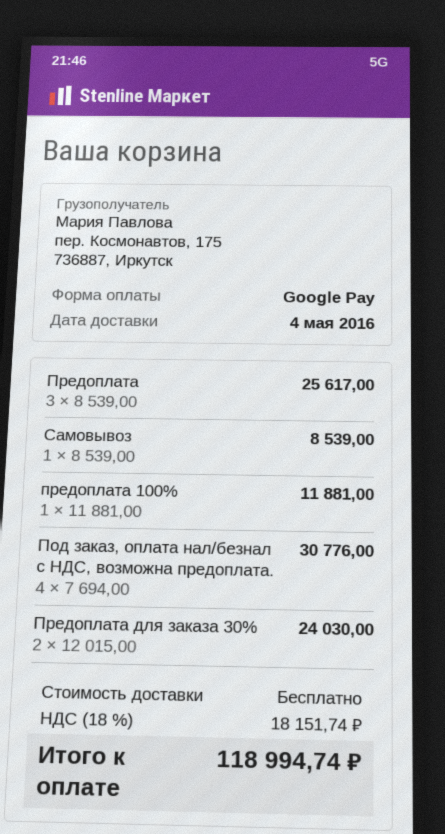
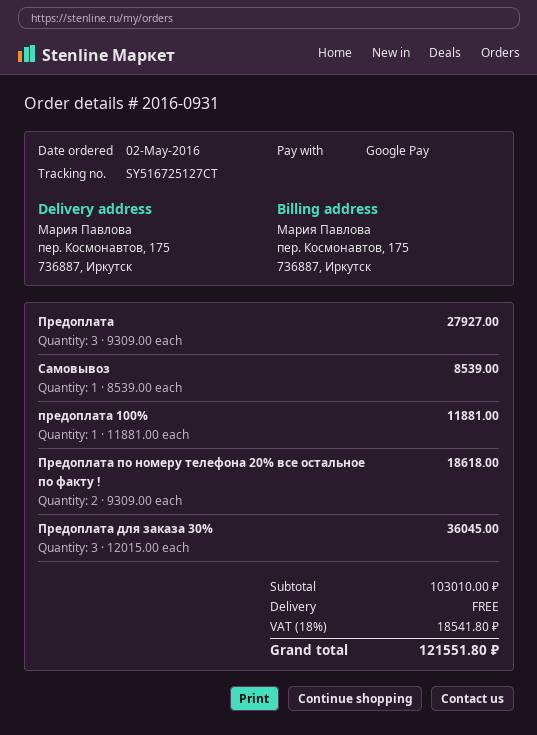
Предоплата: 3 x 8539.00 = 25617.00 -> 3 x 9309.00 = 27927.00
Под заказ, оплата нал/безнал с НДС, возможна предоплата.: 4 x 7694.00 = 30776.00 -> none
Предоплата для заказа 30%: 2 x 12015.00 = 24030.00 -> 3 x 12015.00 = 36045.00
Предоплата по номеру телефона 20% все остальное по факту !: none -> 2 x 9309.00 = 18618.00
tax: 18% = 18151.74 -> 18% = 18541.80
total: 118994.74 -> 121551.80

